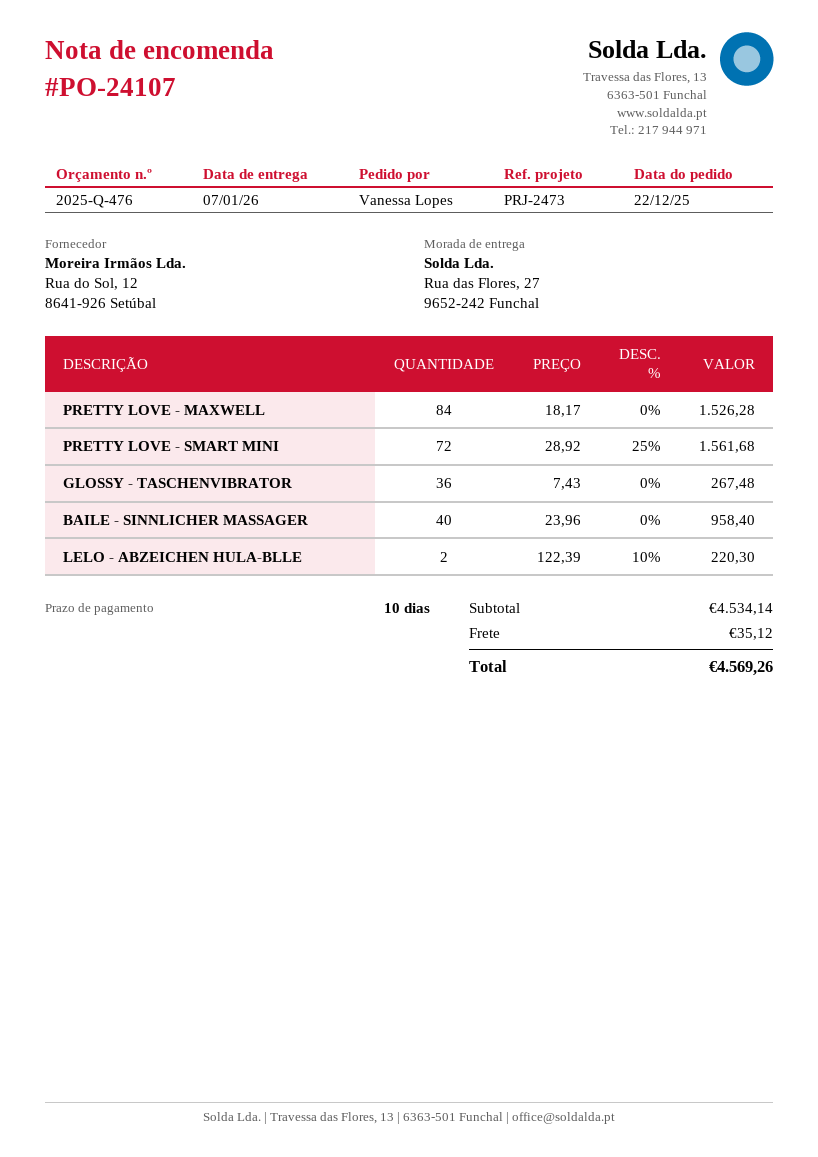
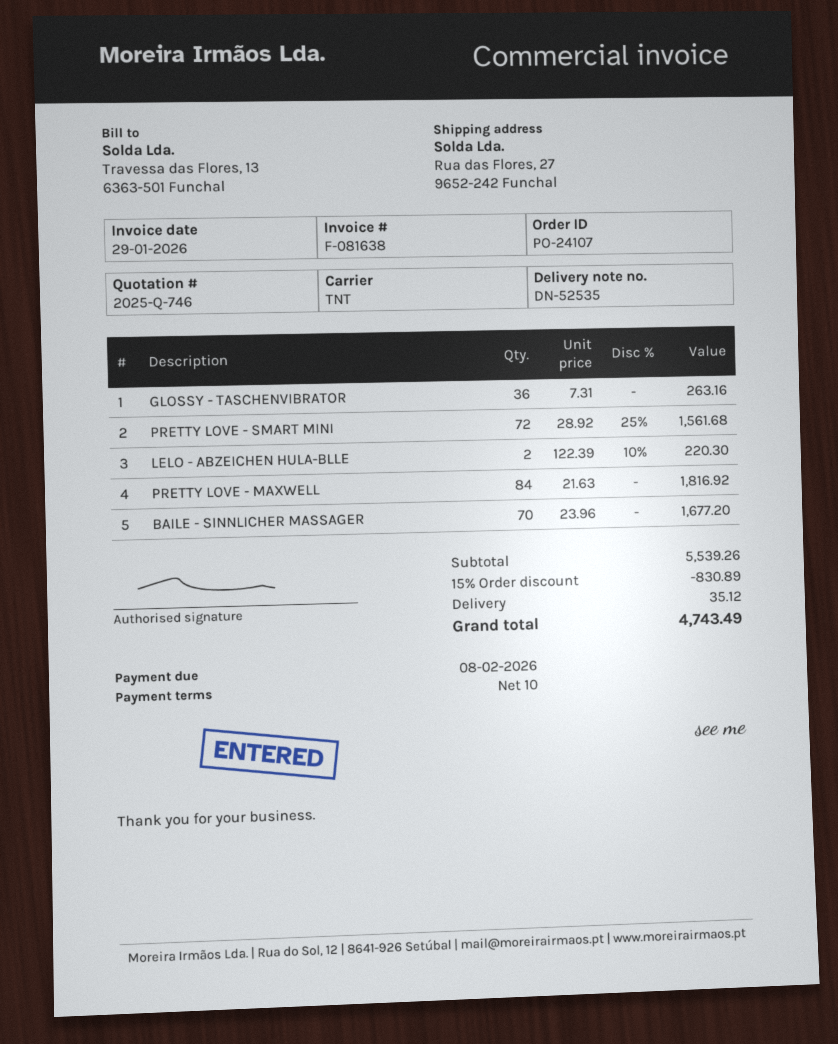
quote number: 2025-Q-476 -> 2025-Q-746
PRETTY LOVE - MAXWELL: 84 x 18.17 = 1526.28 -> 84 x 21.63 = 1816.92
GLOSSY - TASCHENVIBRATOR: 36 x 7.43 = 267.48 -> 36 x 7.31 = 263.16
BAILE - SINNLICHER MASSAGER: 40 x 23.96 = 958.40 -> 70 x 23.96 = 1677.20
subtotal: 4534.14 -> 5539.26
discount: none -> 15% = 830.89
total: 4569.26 -> 4743.49

